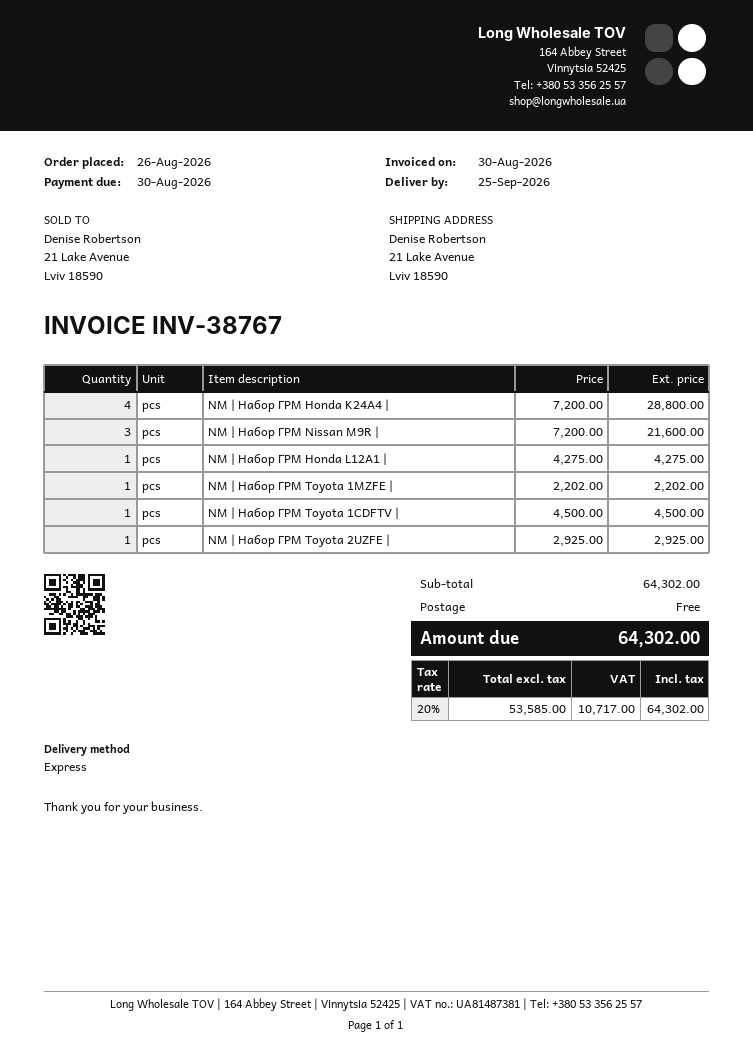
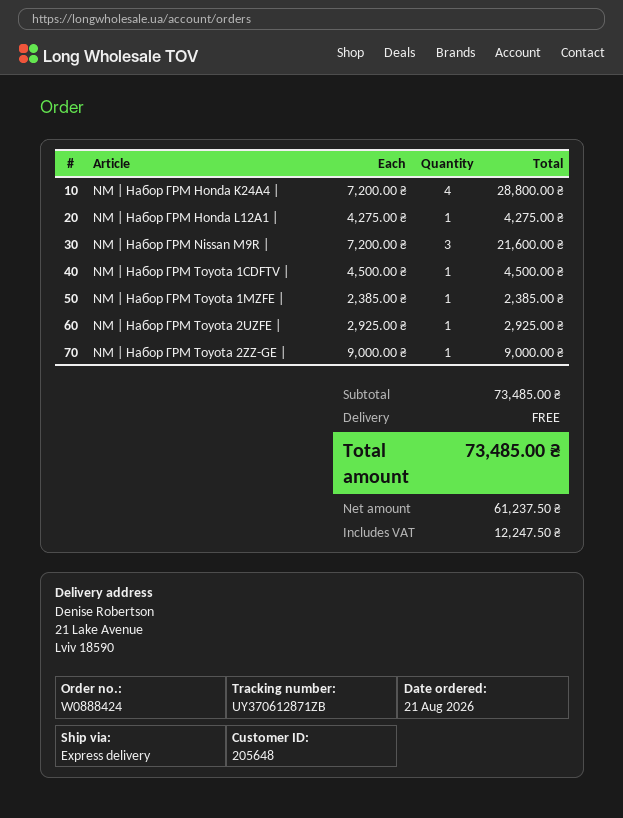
order date: 2026-08-26 -> 2026-08-21
NM | Набор ГРМ Toyota 1MZFE |: 1 x 2202.00 = 2202.00 -> 1 x 2385.00 = 2385.00
NM | Набор ГРМ Toyota 2ZZ-GE |: none -> 1 x 9000.00 = 9000.00
subtotal: 64302.00 -> 73485.00
net: 53585.00 -> 61237.50
tax: 10717.00 -> 12247.50
total: 64302.00 -> 73485.00

